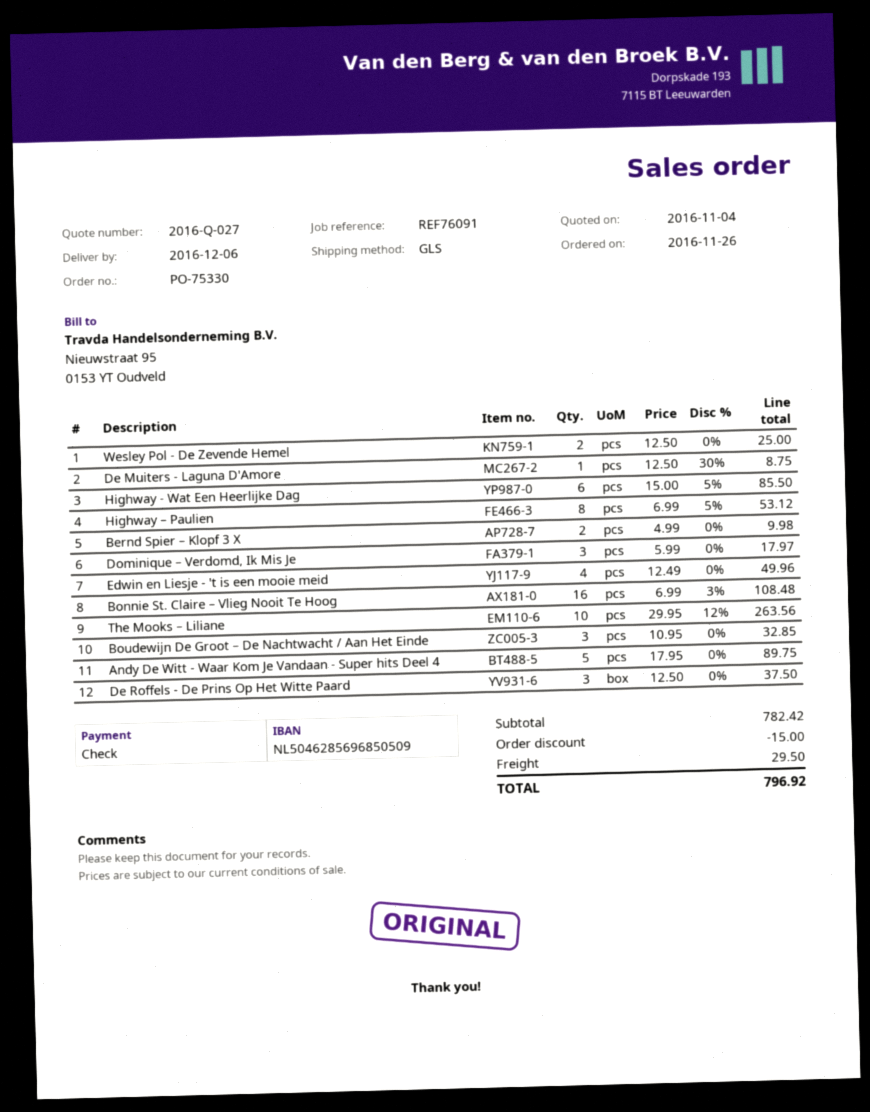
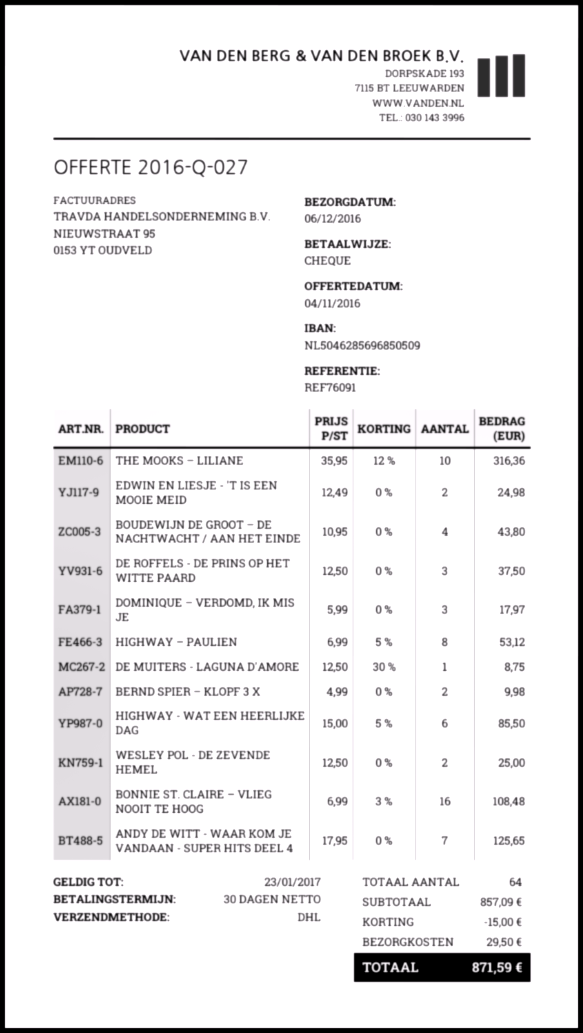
shipping method: GLS -> DHL
Edwin en Liesje - 't is een mooie meid: 4 x 12.49 = 49.96 -> 2 x 12.49 = 24.98
The Mooks – Liliane: 10 x 29.95 - 12% = 263.56 -> 10 x 35.95 - 12% = 316.36
Boudewijn De Groot – De Nachtwacht / Aan Het Einde: 3 x 10.95 = 32.85 -> 4 x 10.95 = 43.80
Andy De Witt - Waar Kom Je Vandaan - Super hits Deel 4: 5 x 17.95 = 89.75 -> 7 x 17.95 = 125.65
subtotal: 782.42 -> 857.09
total: 796.92 -> 871.59

